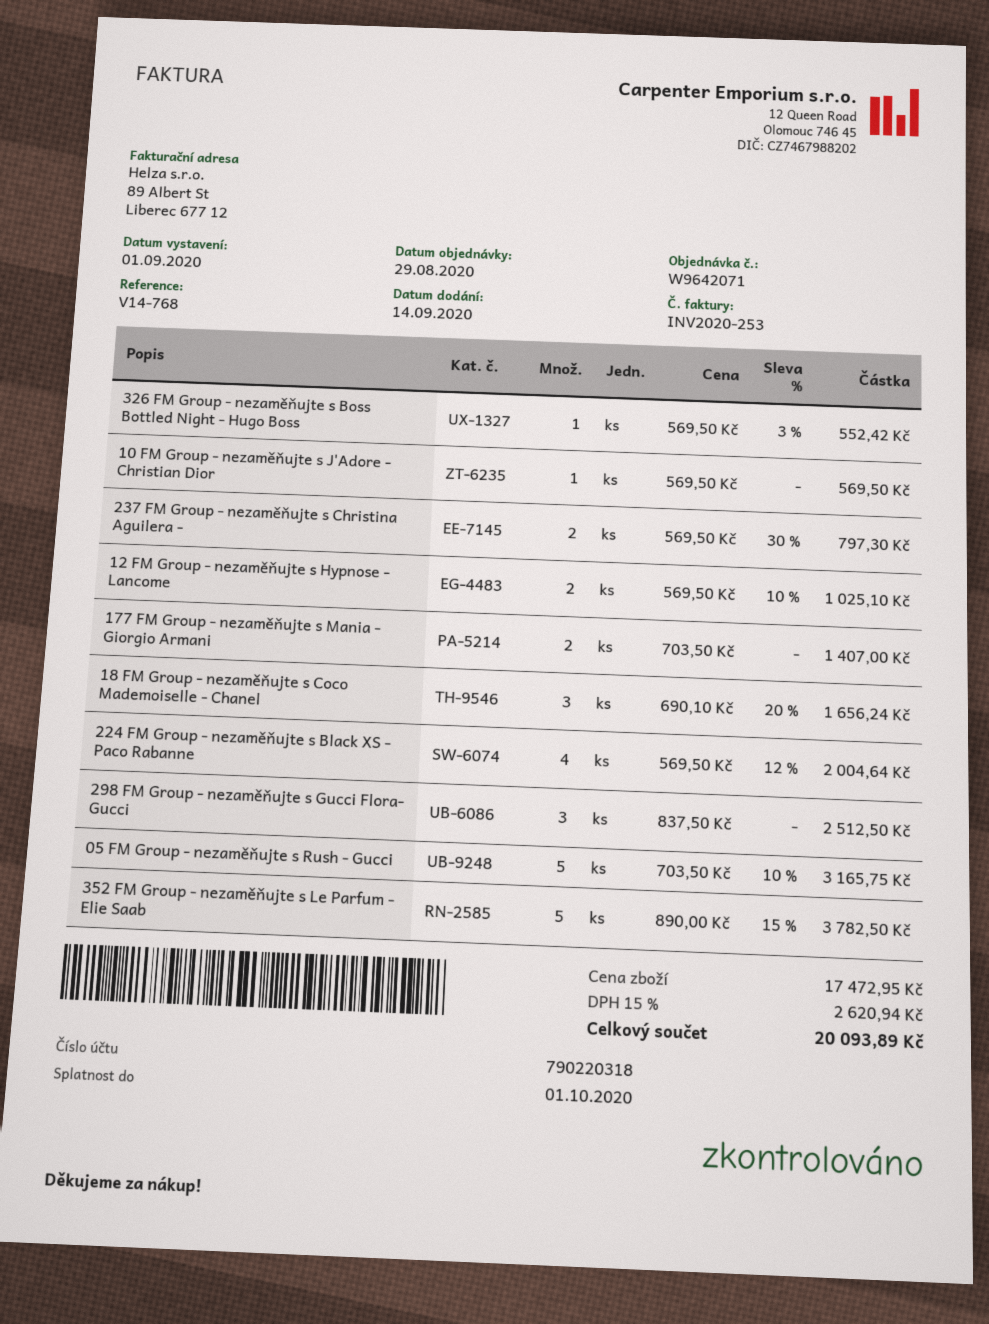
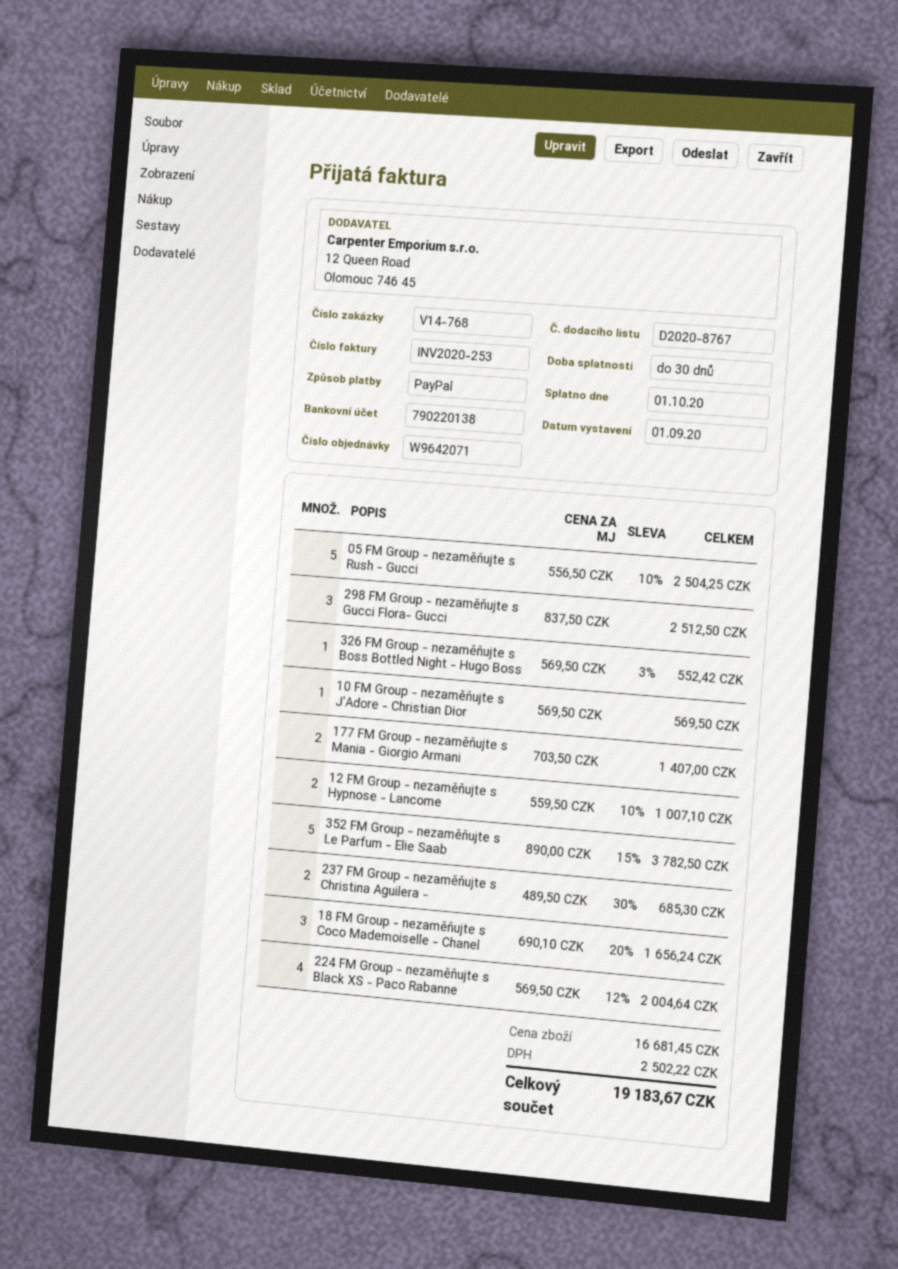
bank account: 790220318 -> 790220138
237 FM Group - nezaměňujte s Christina Aguilera -: 2 x 569.50 - 30% = 797.30 -> 2 x 489.50 - 30% = 685.30
12 FM Group - nezaměňujte s Hypnose - Lancome: 2 x 569.50 - 10% = 1025.10 -> 2 x 559.50 - 10% = 1007.10
05 FM Group - nezaměňujte s Rush - Gucci: 5 x 703.50 - 10% = 3165.75 -> 5 x 556.50 - 10% = 2504.25
subtotal: 17472.95 -> 16681.45
tax: 2620.94 -> 2502.22
total: 20093.89 -> 19183.67

